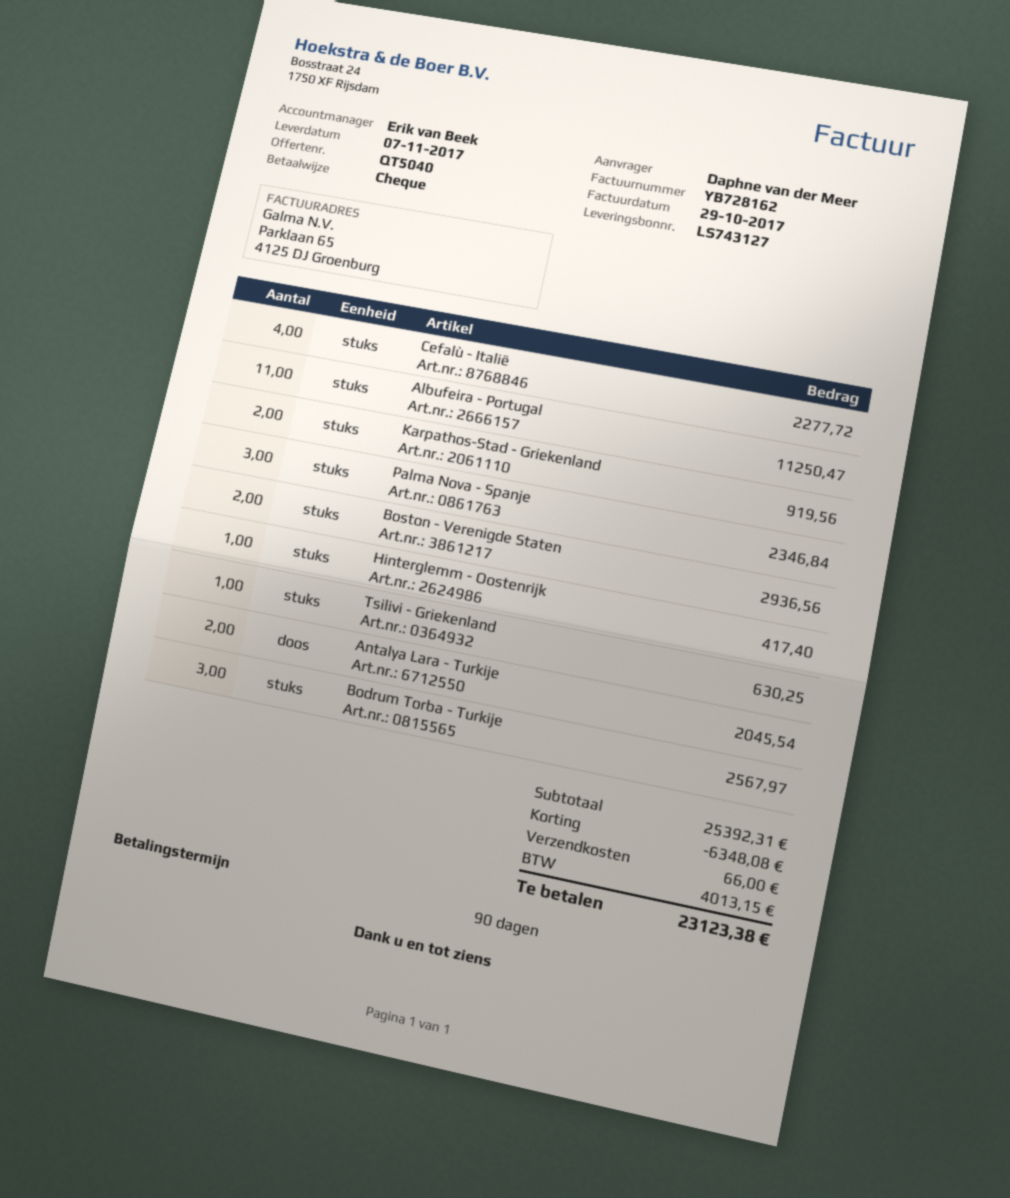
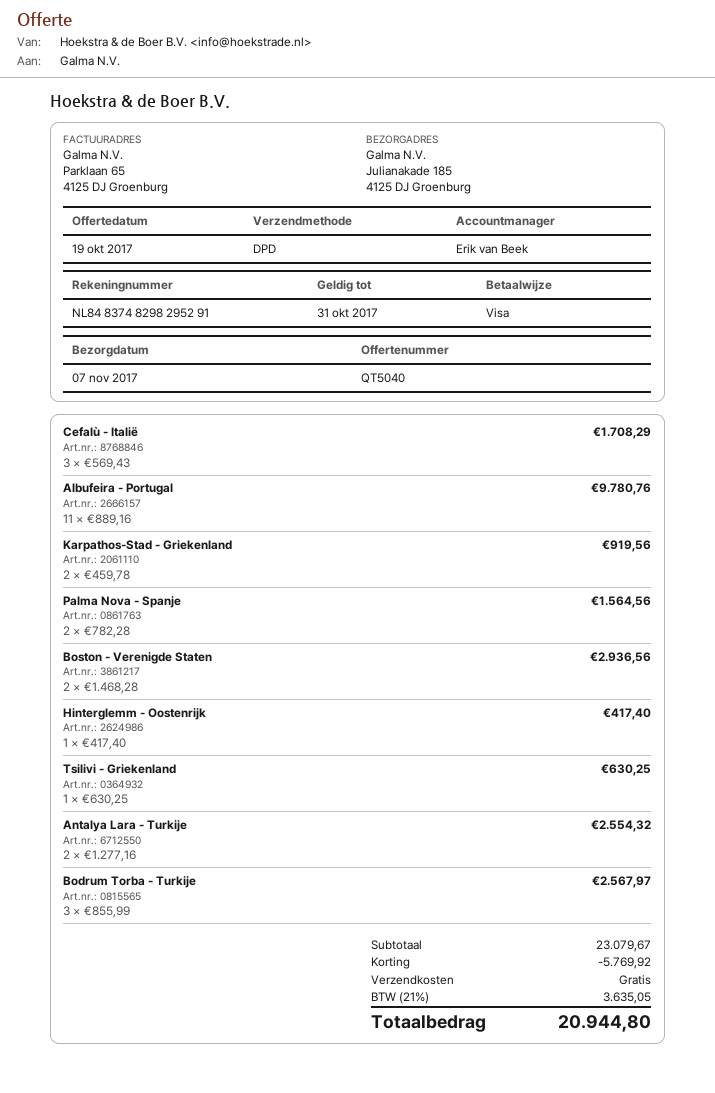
payment method: cheque -> Visa
Cefalù - Italië: 4 for 2277.72 -> 3 for 1708.29
Albufeira - Portugal: 11 for 11250.47 -> 11 for 9780.76
Palma Nova - Spanje: 3 for 2346.84 -> 2 for 1564.56
Antalya Lara - Turkije: 2 for 2045.54 -> 2 for 2554.32
subtotal: 25392.31 -> 23079.67
discount: 6348.08 -> 5769.92
shipping: 66.00 -> 0.00
tax: 4013.15 -> 3635.05
total: 23123.38 -> 20944.80

